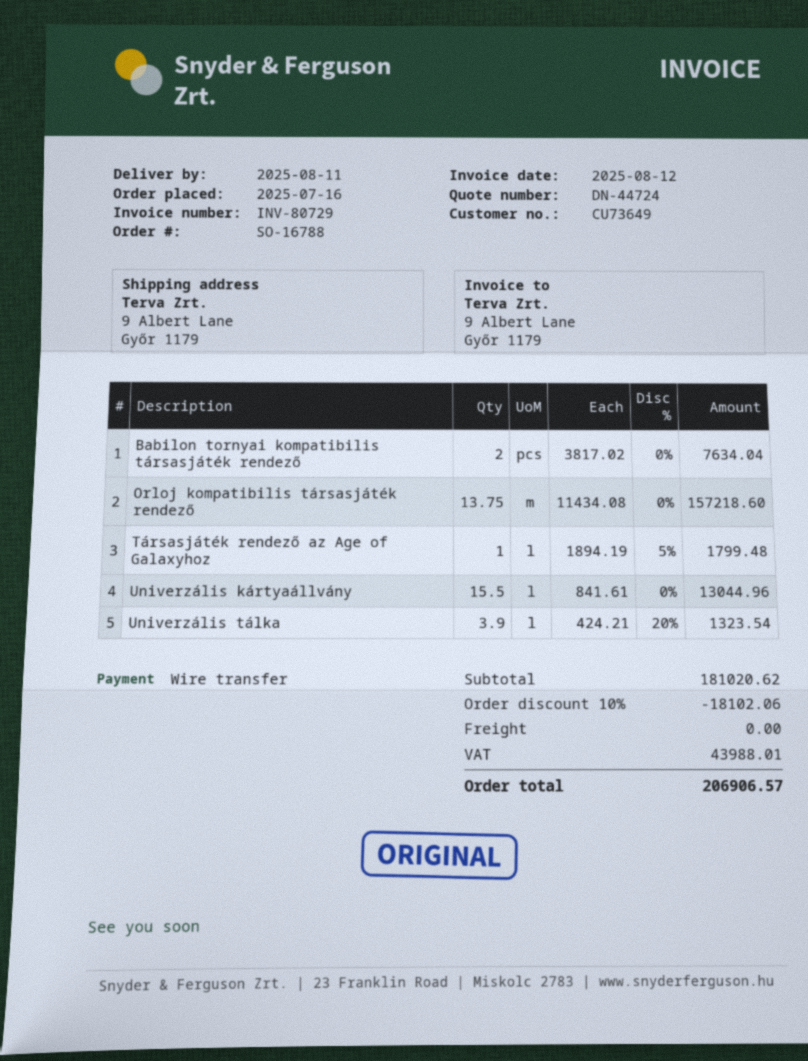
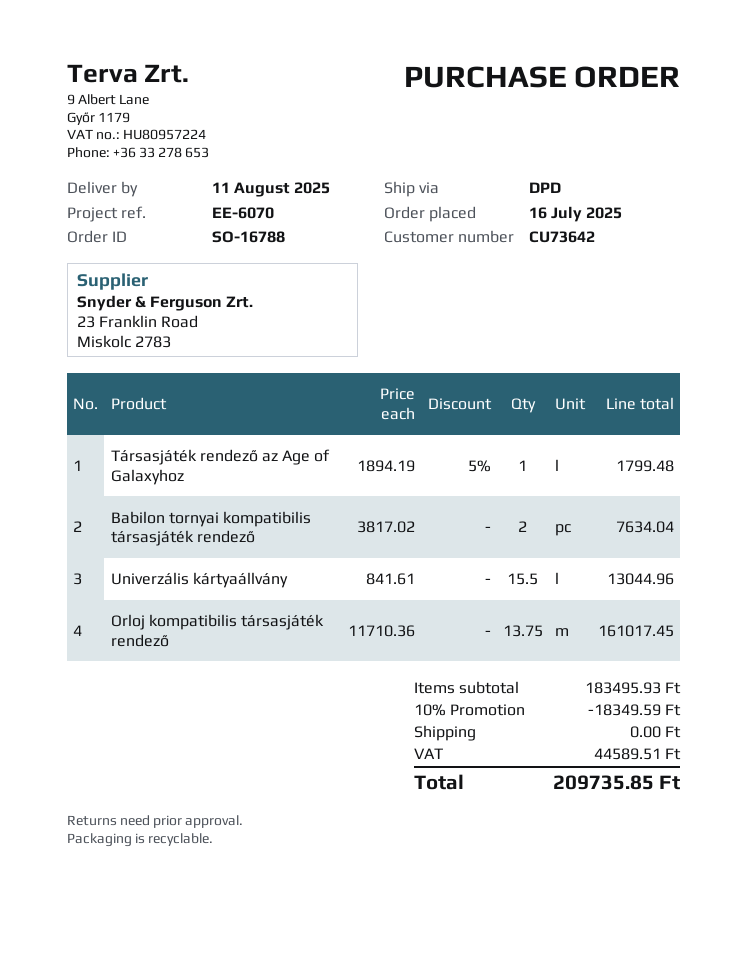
customer number: CU73649 -> CU73642
Orloj kompatibilis társasjáték rendező: 13.75 x 11434.08 = 157218.60 -> 13.75 x 11710.36 = 161017.45
Univerzális tálka: 3.9 x 424.21 - 20% = 1323.54 -> none
subtotal: 181020.62 -> 183495.93
discount: 10% = 18102.06 -> 10% = 18349.59
tax: 43988.01 -> 44589.51
total: 206906.57 -> 209735.85

